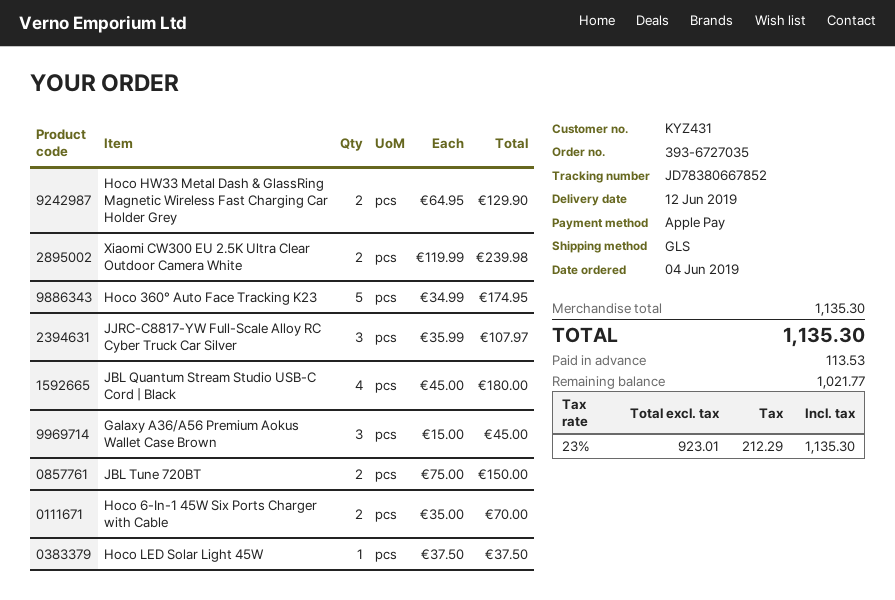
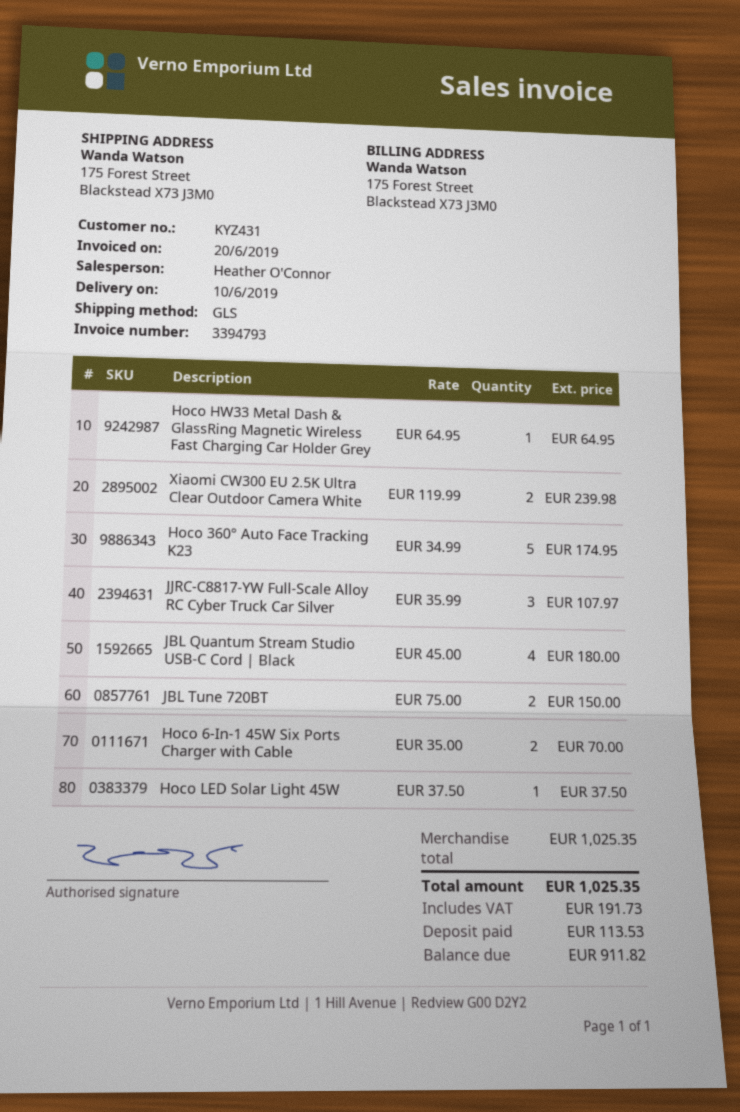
delivery date: 2019-06-12 -> 2019-06-10
Hoco HW33 Metal Dash & GlassRing Magnetic Wireless Fast Charging Car Holder Grey: 2 x 64.95 = 129.90 -> 1 x 64.95 = 64.95
Galaxy A36/A56 Premium Aokus Wallet Case Brown: 3 x 15.00 = 45.00 -> none
subtotal: 1135.30 -> 1025.35
tax: 212.29 -> 191.73
total: 1135.30 -> 1025.35
balance: 1021.77 -> 911.82

